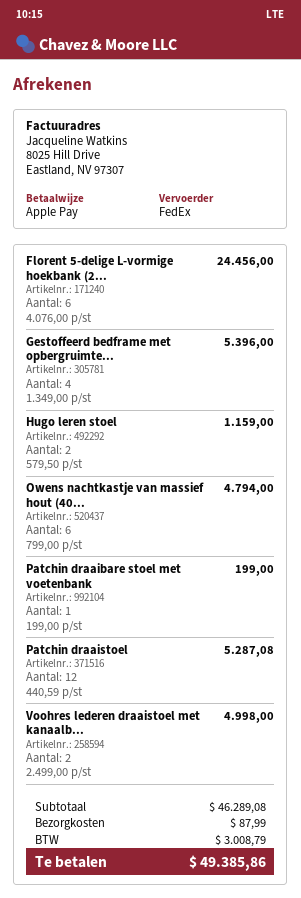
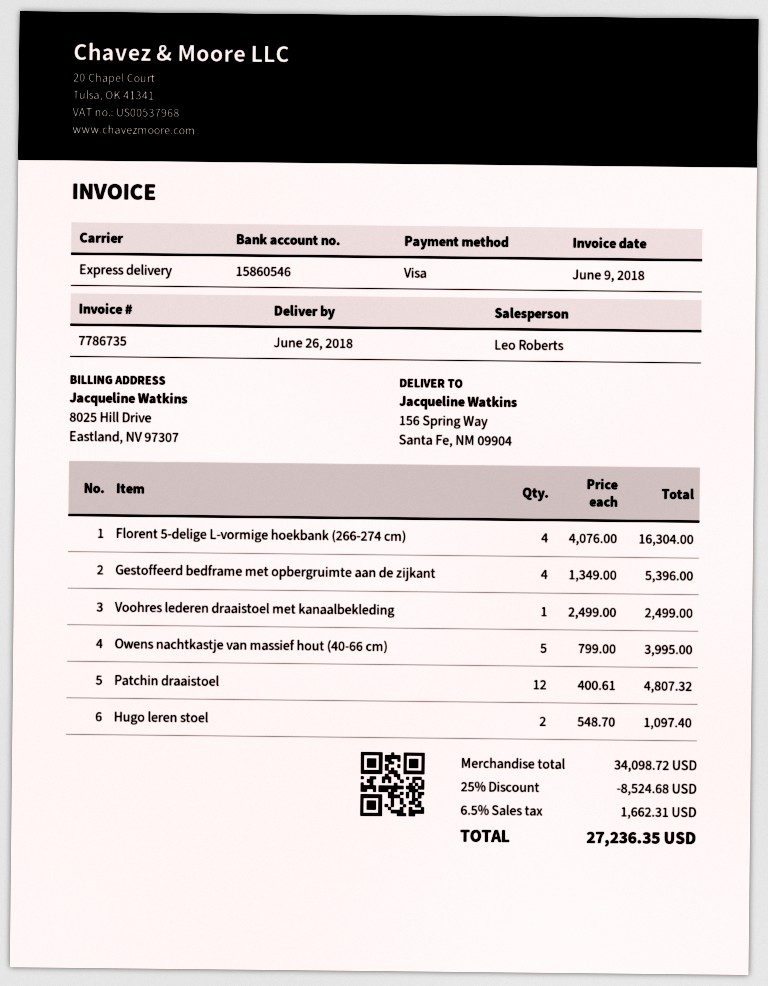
payment method: Apple Pay -> Visa
shipping method: FedEx -> express
Florent 5-delige L-vormige hoekbank (2...: 6 x 4076.00 = 24456.00 -> 4 x 4076.00 = 16304.00
Hugo leren stoel: 2 x 579.50 = 1159.00 -> 2 x 548.70 = 1097.40
Owens nachtkastje van massief hout (40...: 6 x 799.00 = 4794.00 -> 5 x 799.00 = 3995.00
Patchin draaibare stoel met voetenbank: 1 x 199.00 = 199.00 -> none
Patchin draaistoel: 12 x 440.59 = 5287.08 -> 12 x 400.61 = 4807.32
Voohres lederen draaistoel met kanaalb...: 2 x 2499.00 = 4998.00 -> 1 x 2499.00 = 2499.00
subtotal: 46289.08 -> 34098.72
discount: none -> 25% = 8524.68
shipping: 87.99 -> none
tax: 3008.79 -> 1662.31
total: 49385.86 -> 27236.35

